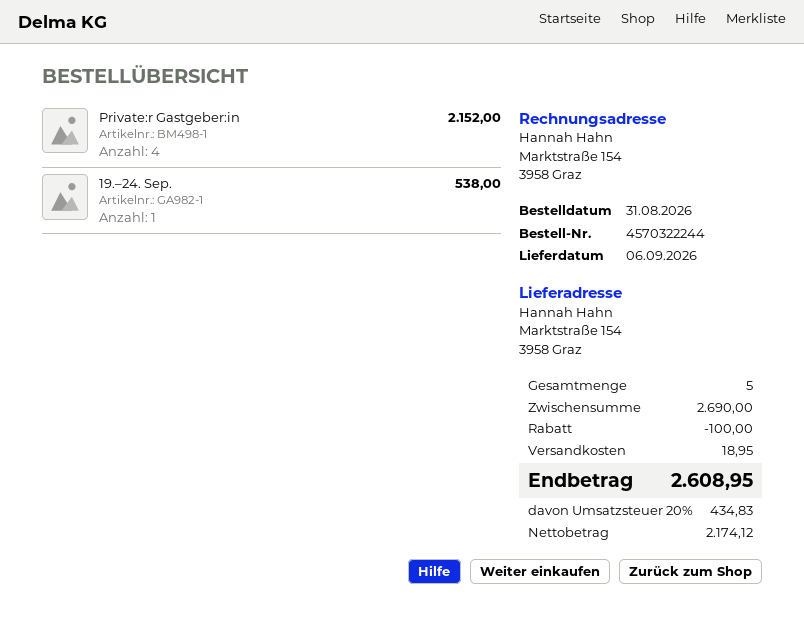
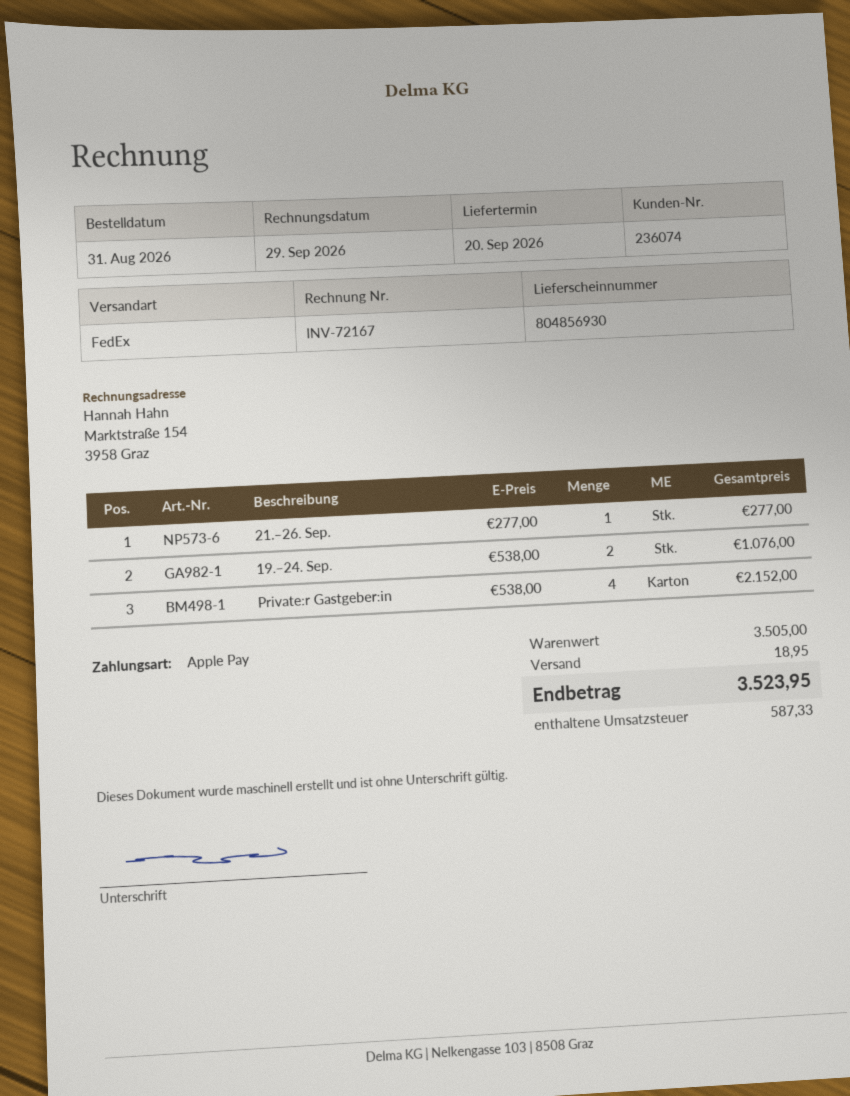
delivery date: 2026-09-06 -> 2026-09-20
19.–24. Sep.: 1 for 538.00 -> 2 for 1076.00
21.–26. Sep.: none -> 1 for 277.00
subtotal: 2690.00 -> 3505.00
discount: 100.00 -> none
tax: 434.83 -> 587.33
total: 2608.95 -> 3523.95

